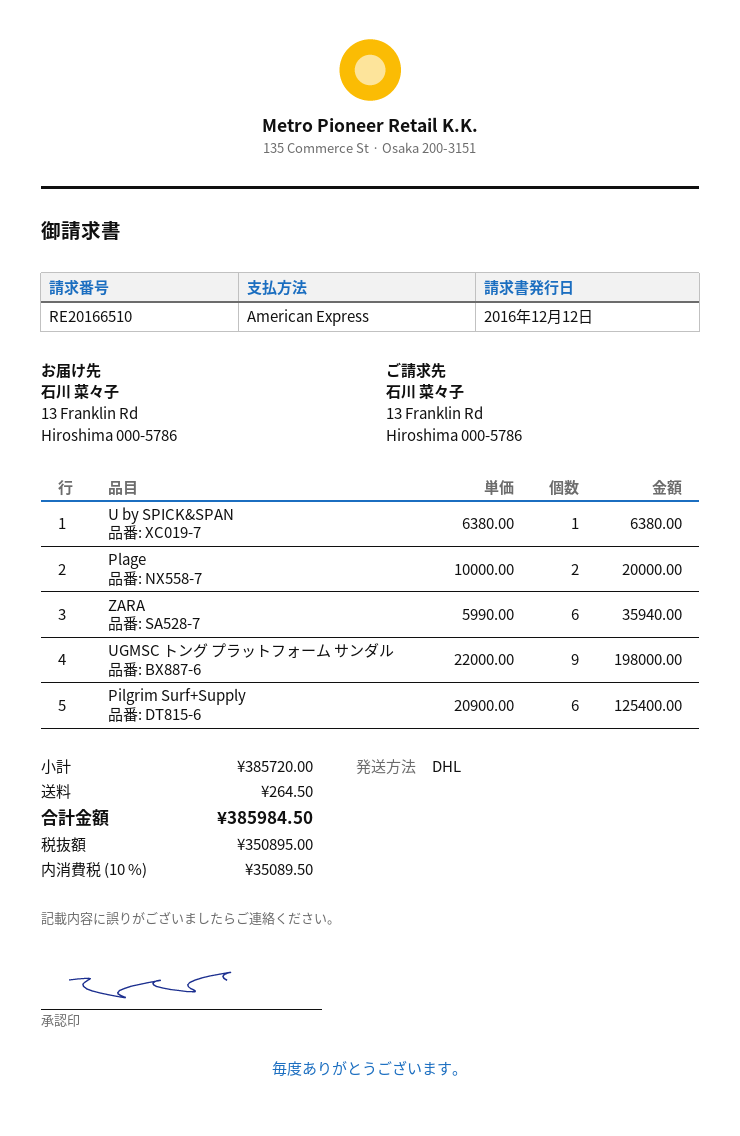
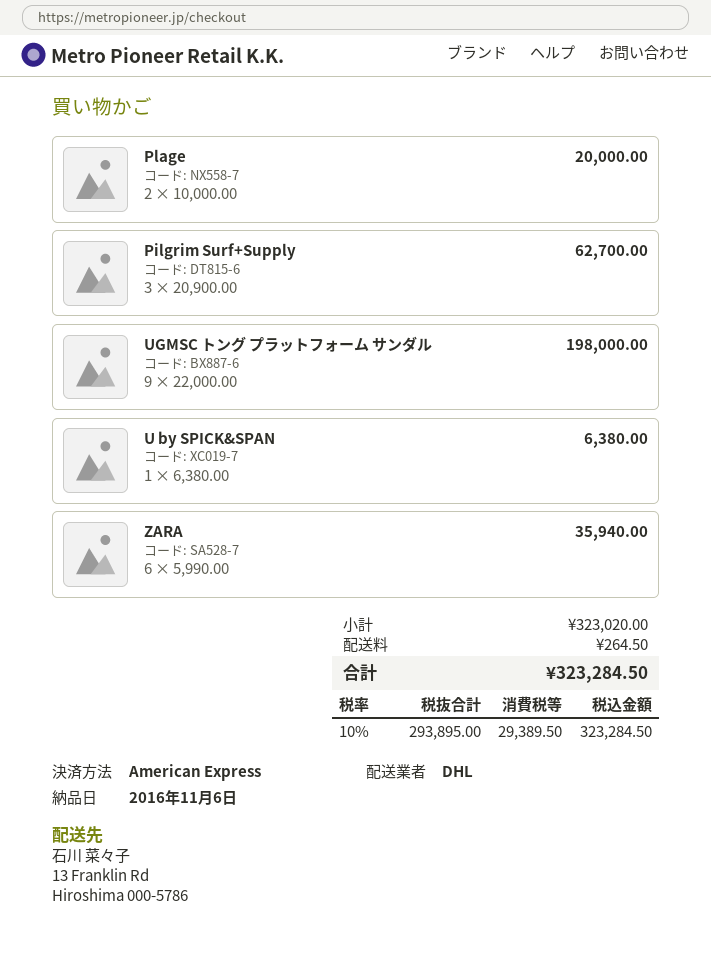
Pilgrim Surf+Supply: 6 x 20900.00 = 125400.00 -> 3 x 20900.00 = 62700.00
subtotal: 385720.00 -> 323020.00
net: 350895.00 -> 293895.00
tax: 10% = 35089.50 -> 10% = 29389.50
total: 385984.50 -> 323284.50

